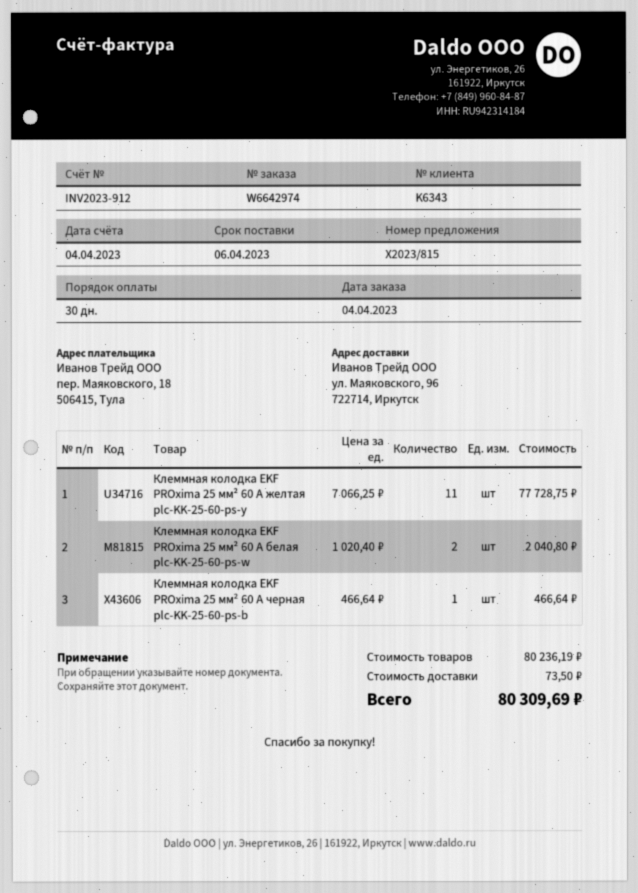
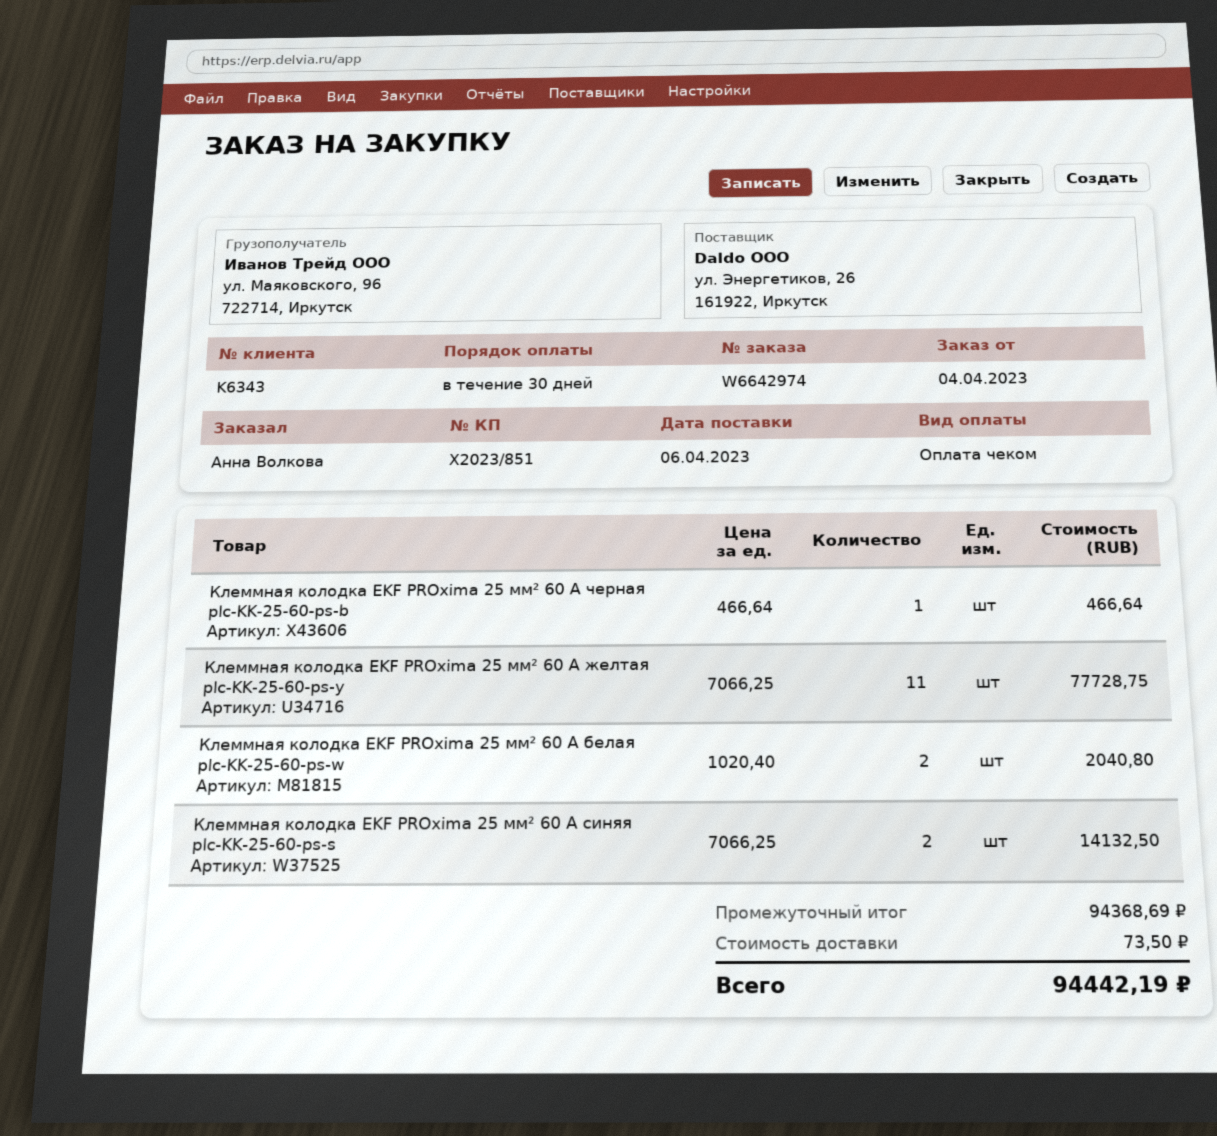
quote number: X2023/815 -> X2023/851
Клеммная колодка EKF PROxima 25 мм² 60 А синяя plc-KK-25-60-ps-s: none -> 2 x 7066.25 = 14132.50
subtotal: 80236.19 -> 94368.69
total: 80309.69 -> 94442.19

